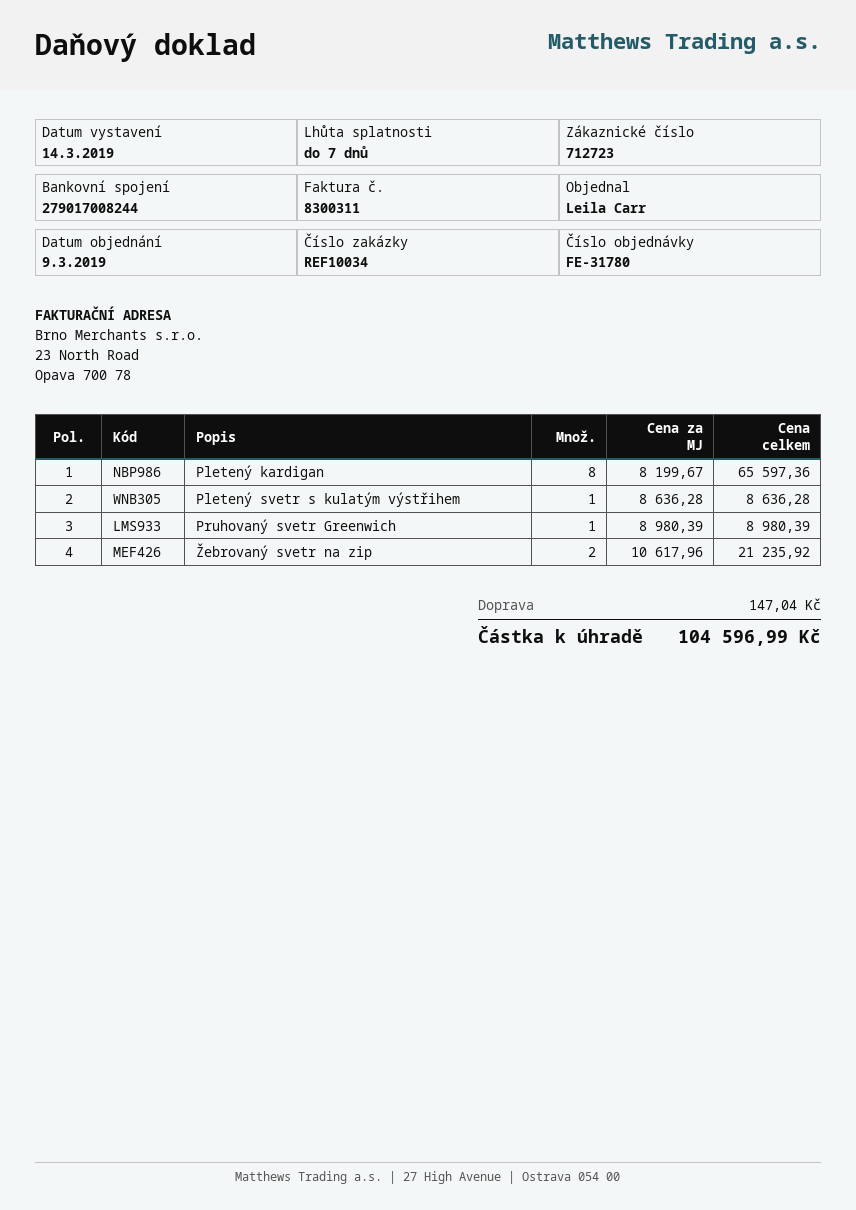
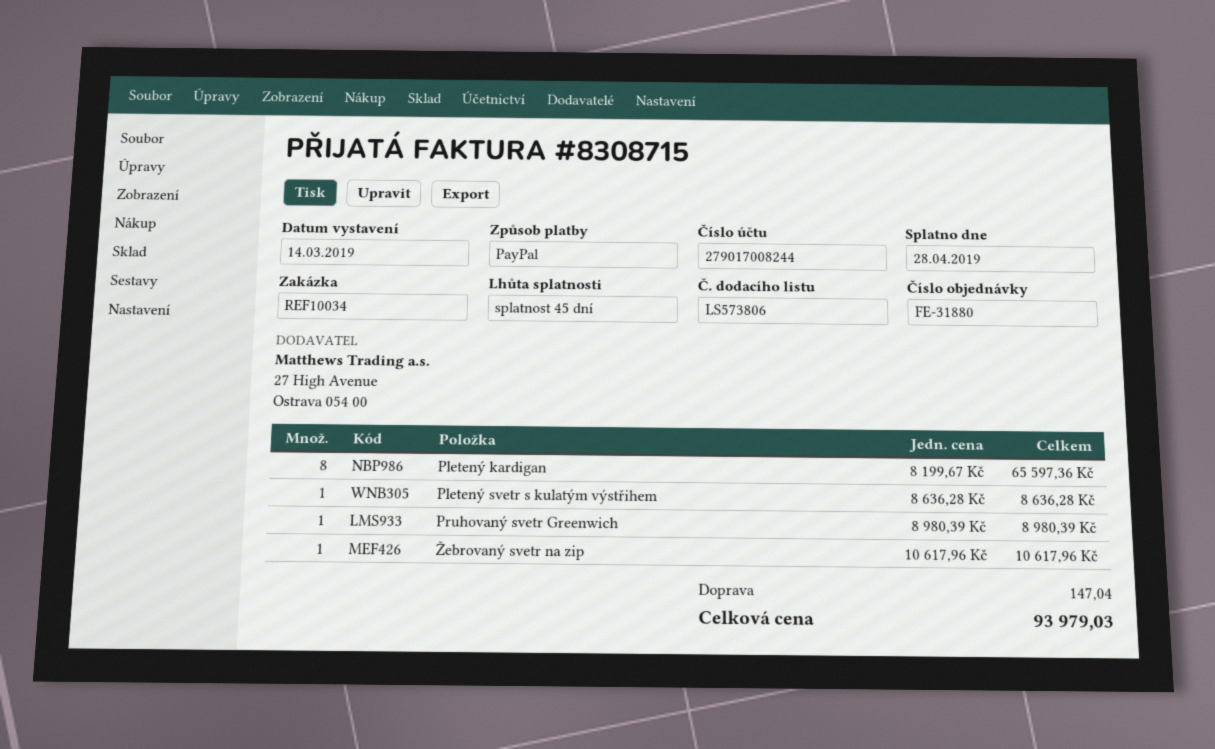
order number: FE-31780 -> FE-31880
invoice number: 8300311 -> 8308715
payment terms: 7 days -> 45 days
Žebrovaný svetr na zip: 2 x 10617.96 = 21235.92 -> 1 x 10617.96 = 10617.96
total: 104596.99 -> 93979.03

